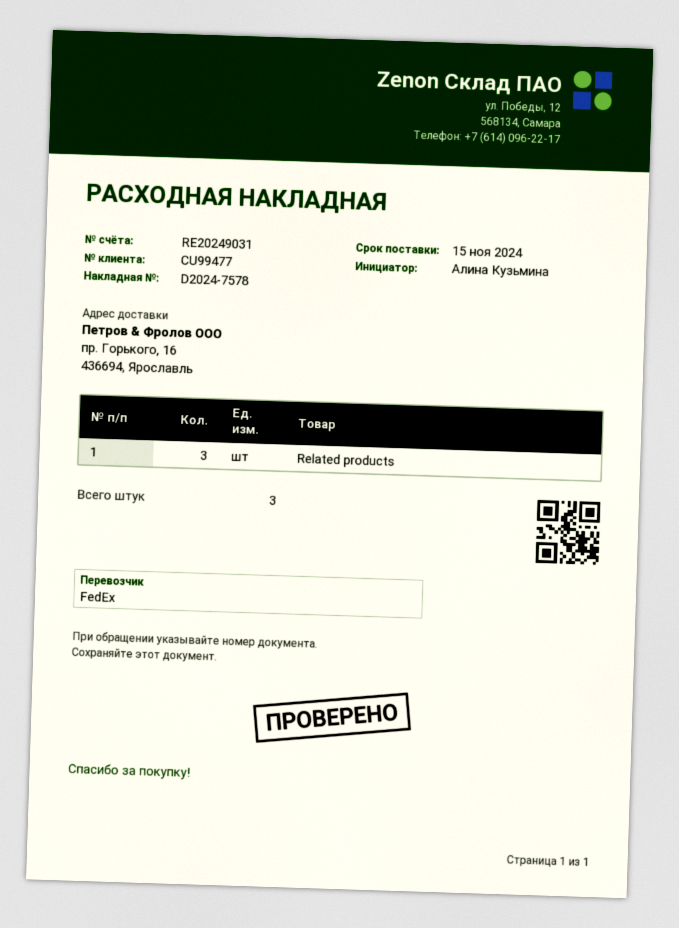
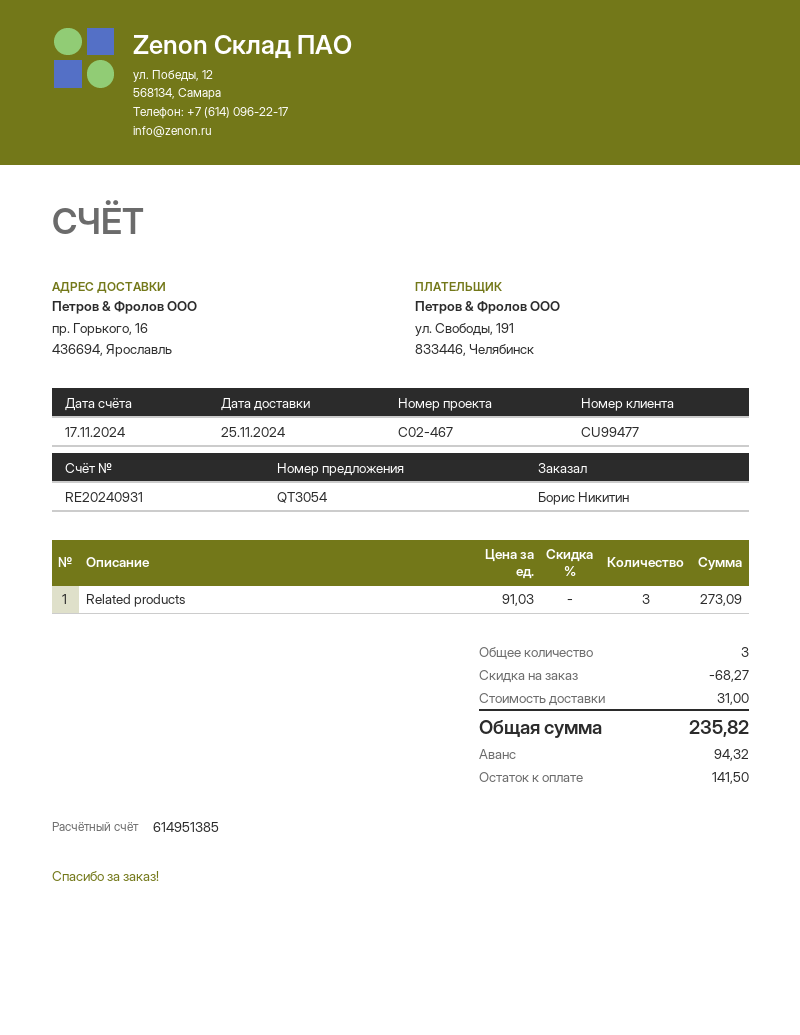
delivery date: 2024-11-15 -> 2024-11-25
invoice number: RE20249031 -> RE20240931
ordered by: Алина Кузьмина -> Борис Никитин

